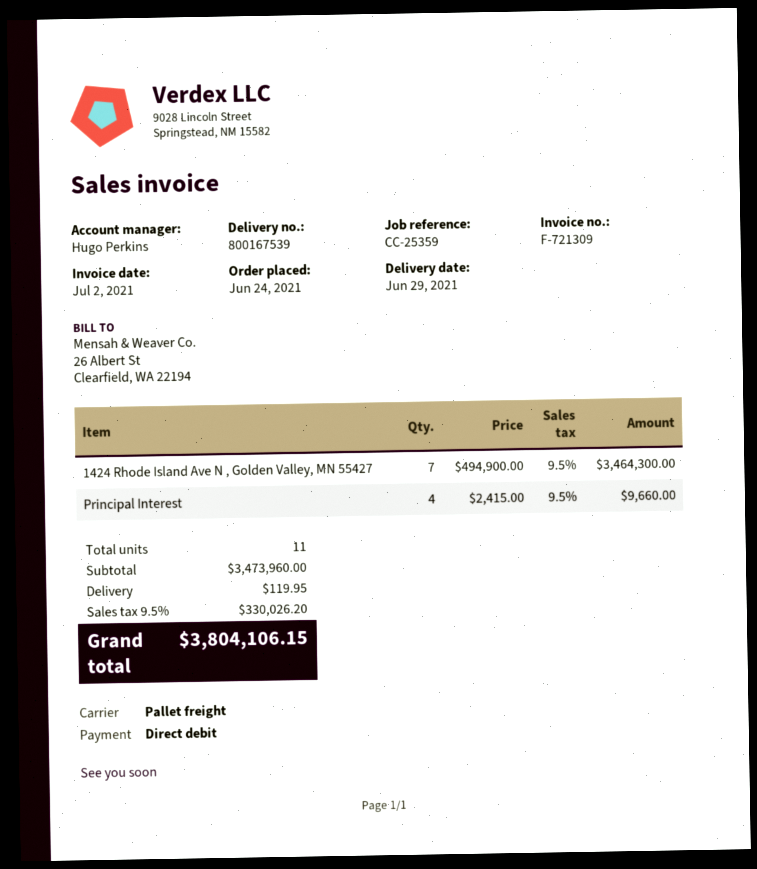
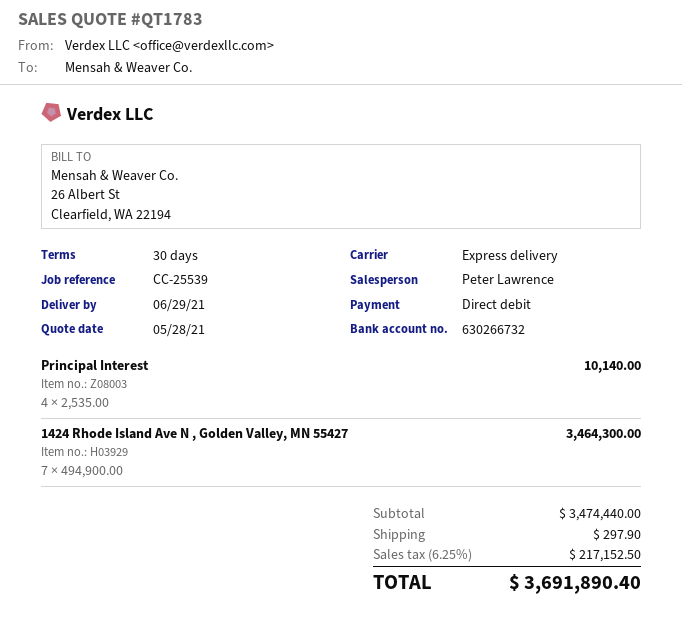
reference: CC-25359 -> CC-25539
sales rep: Hugo Perkins -> Peter Lawrence
shipping method: pallet freight -> express
Principal Interest: 4 x 2415.00 = 9660.00 -> 4 x 2535.00 = 10140.00
subtotal: 3473960.00 -> 3474440.00
shipping: 119.95 -> 297.90
tax: 9.5% = 330026.20 -> 6.25% = 217152.50
total: 3804106.15 -> 3691890.40

